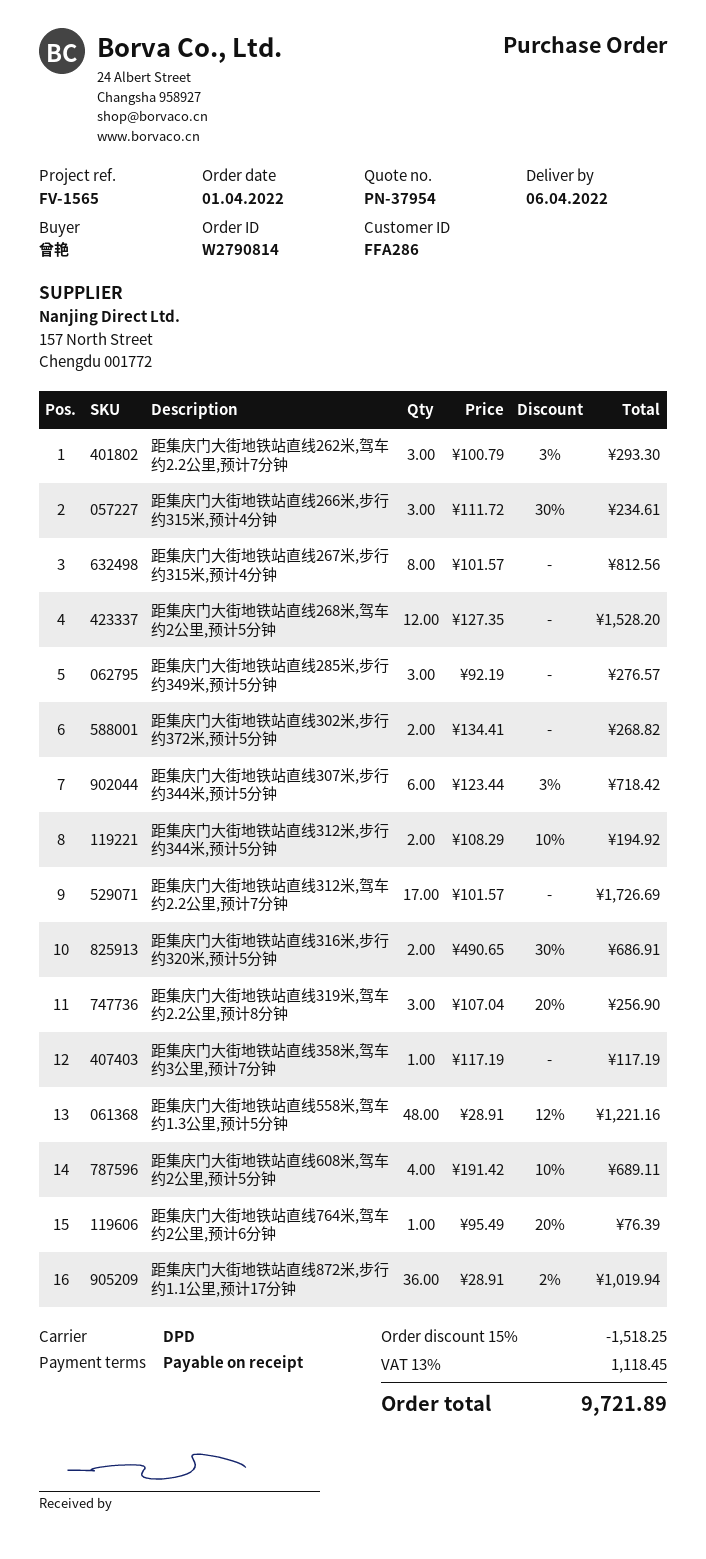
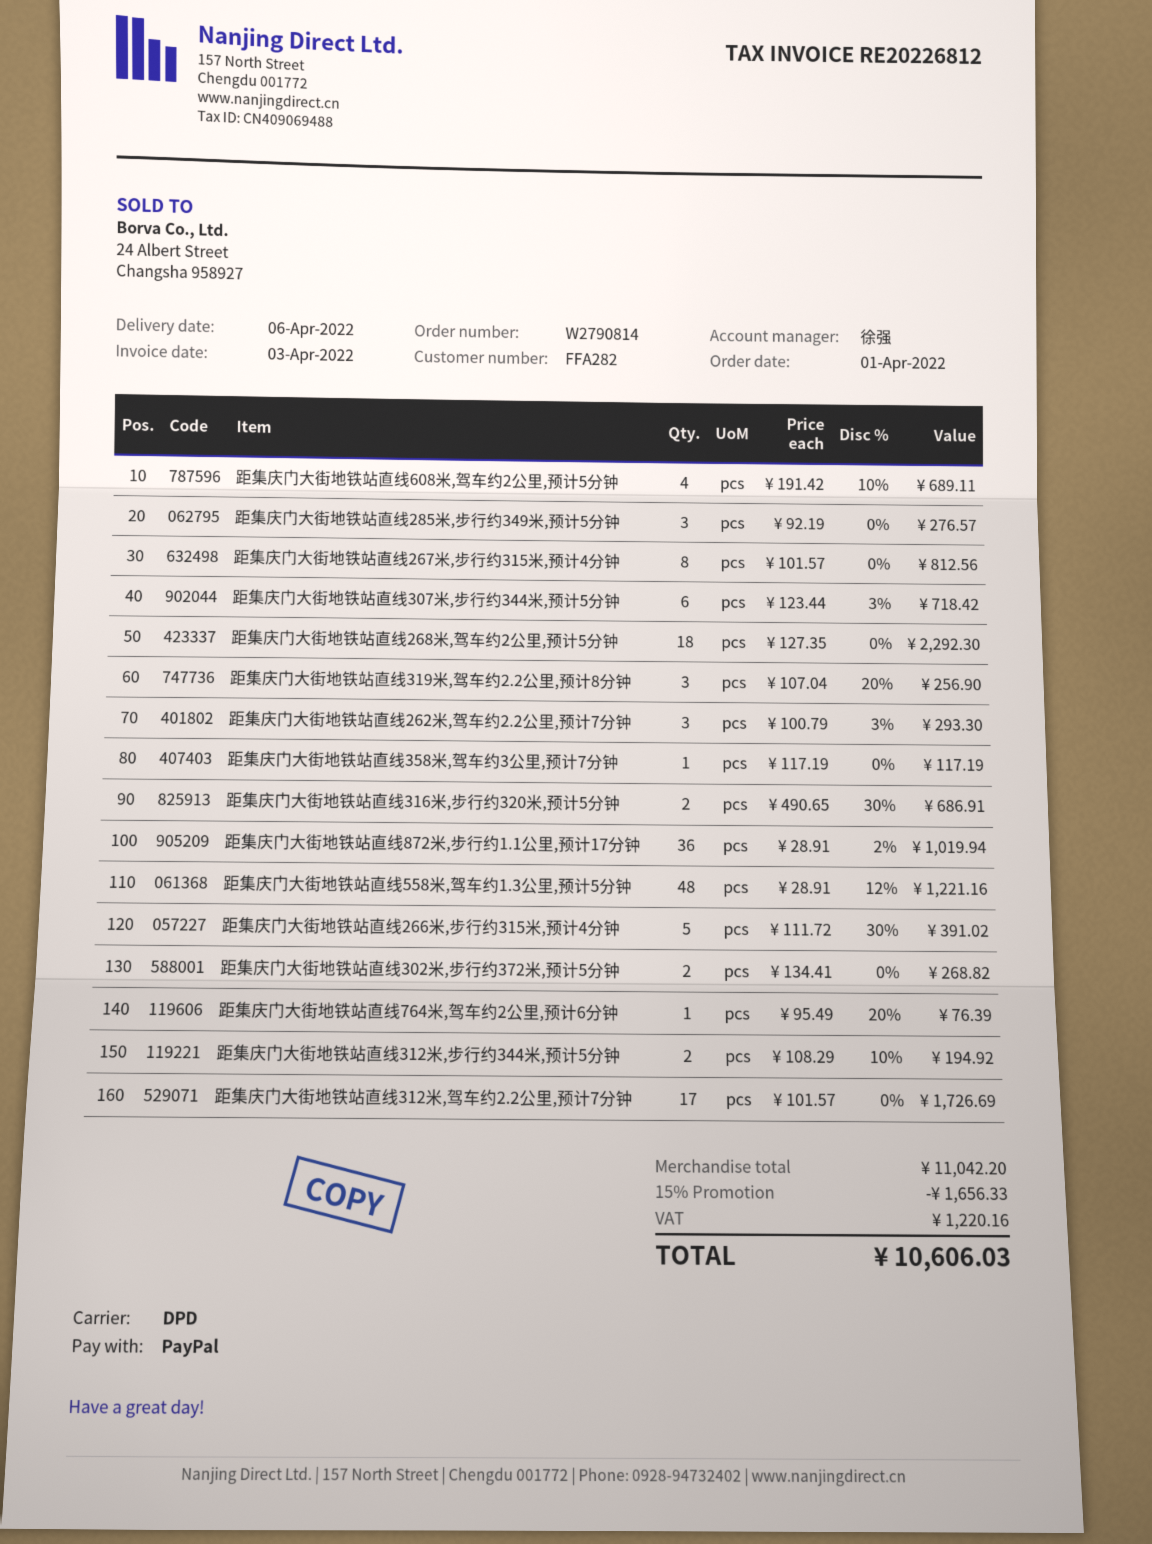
customer number: FFA286 -> FFA282
距集庆门大街地铁站直线266米,步行约315米,预计4分钟: 3 x 111.72 - 30% = 234.61 -> 5 x 111.72 - 30% = 391.02
距集庆门大街地铁站直线268米,驾车约2公里,预计5分钟: 12 x 127.35 = 1528.20 -> 18 x 127.35 = 2292.30
discount: 15% = 1518.25 -> 15% = 1656.33
tax: 1118.45 -> 1220.16
total: 9721.89 -> 10606.03

